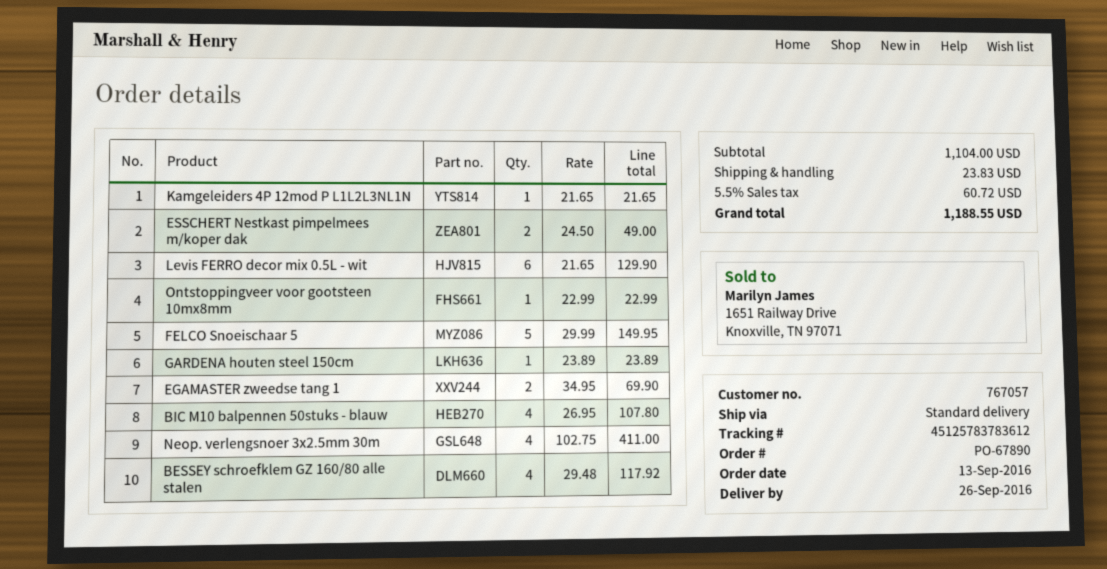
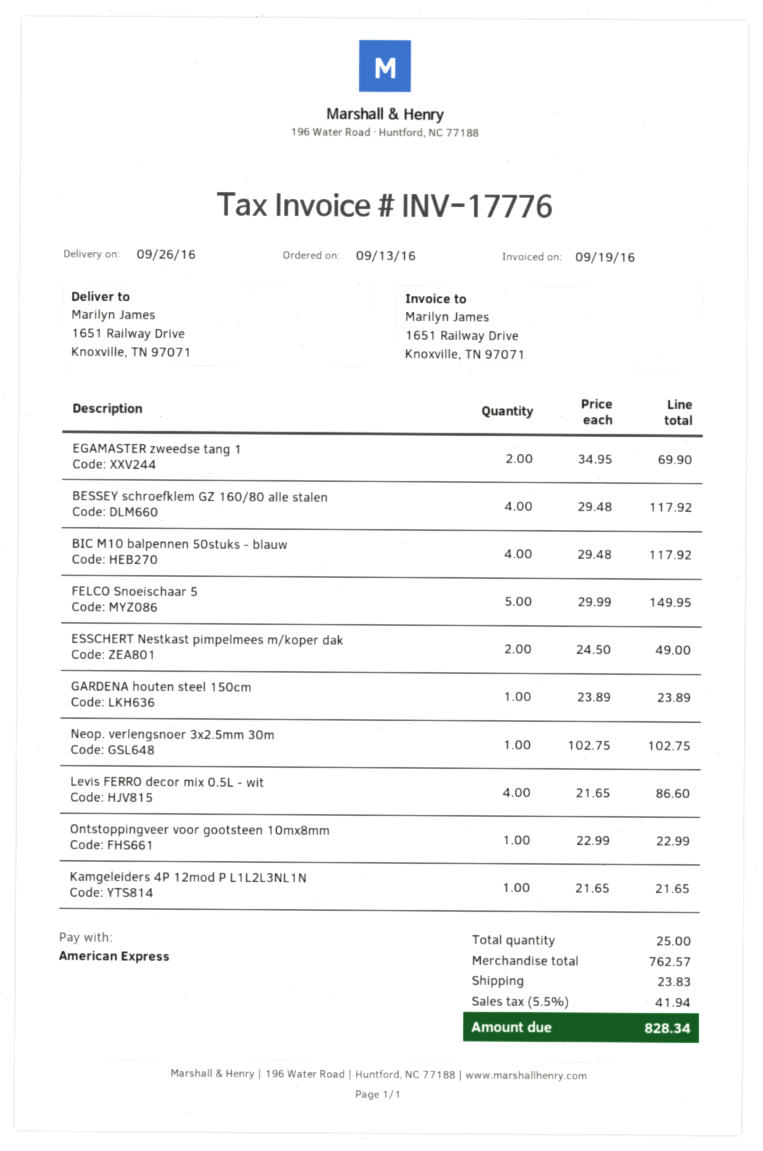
Levis FERRO decor mix 0.5L - wit: 6 x 21.65 = 129.90 -> 4 x 21.65 = 86.60
BIC M10 balpennen 50stuks - blauw: 4 x 26.95 = 107.80 -> 4 x 29.48 = 117.92
Neop. verlengsnoer 3x2.5mm 30m: 4 x 102.75 = 411.00 -> 1 x 102.75 = 102.75
subtotal: 1104.00 -> 762.57
tax: 5.5% = 60.72 -> 5.5% = 41.94
total: 1188.55 -> 828.34

